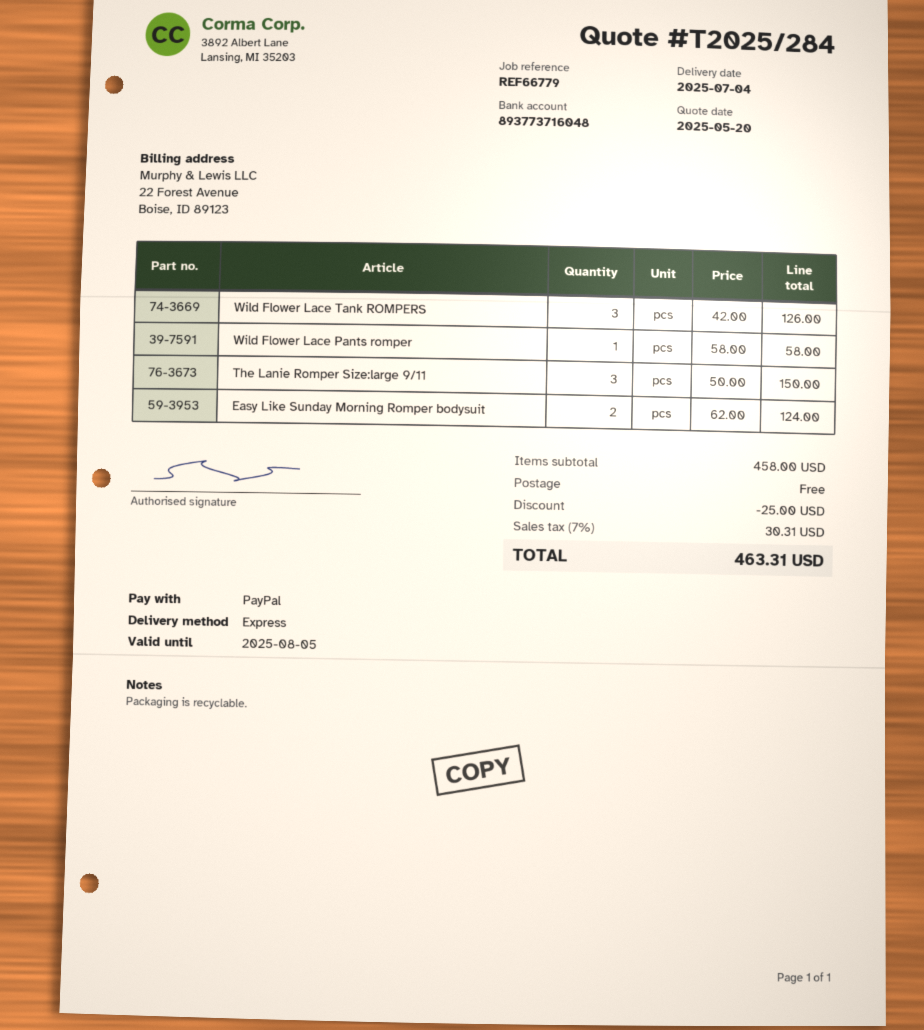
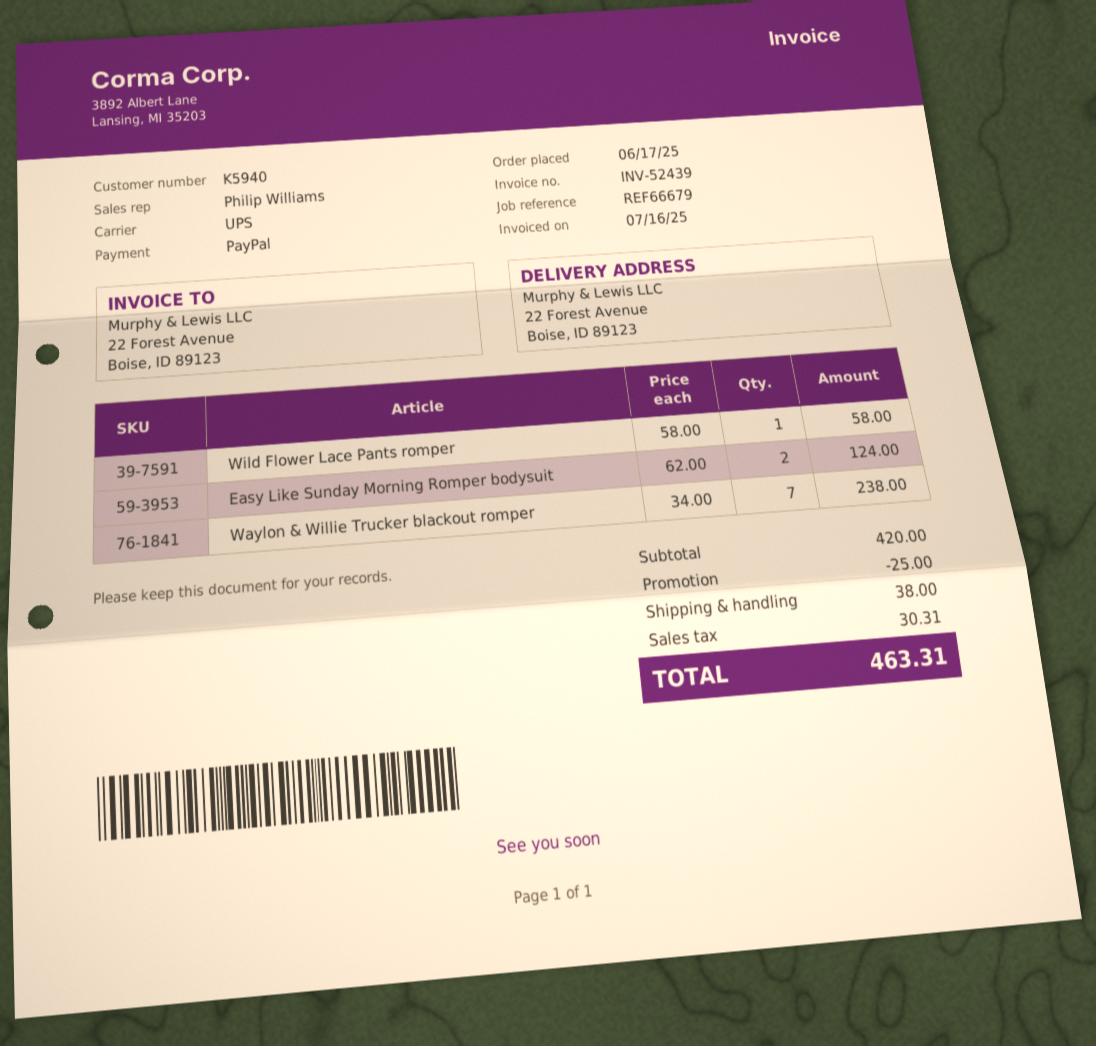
reference: REF66779 -> REF66679
shipping method: express -> UPS
Wild Flower Lace Tank ROMPERS: 3 x 42.00 = 126.00 -> none
The Lanie Romper Size:large 9/11: 3 x 50.00 = 150.00 -> none
Waylon & Willie Trucker blackout romper: none -> 7 x 34.00 = 238.00
subtotal: 458.00 -> 420.00
shipping: 0.00 -> 38.00

